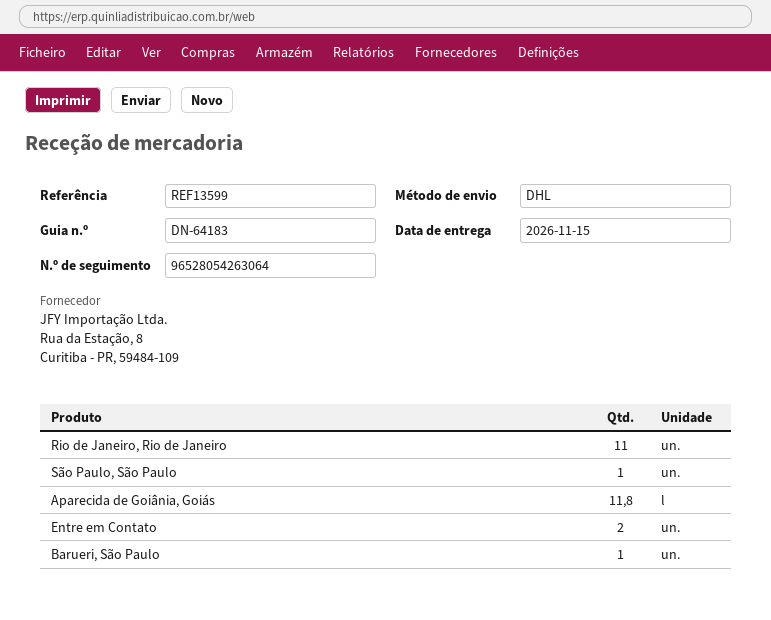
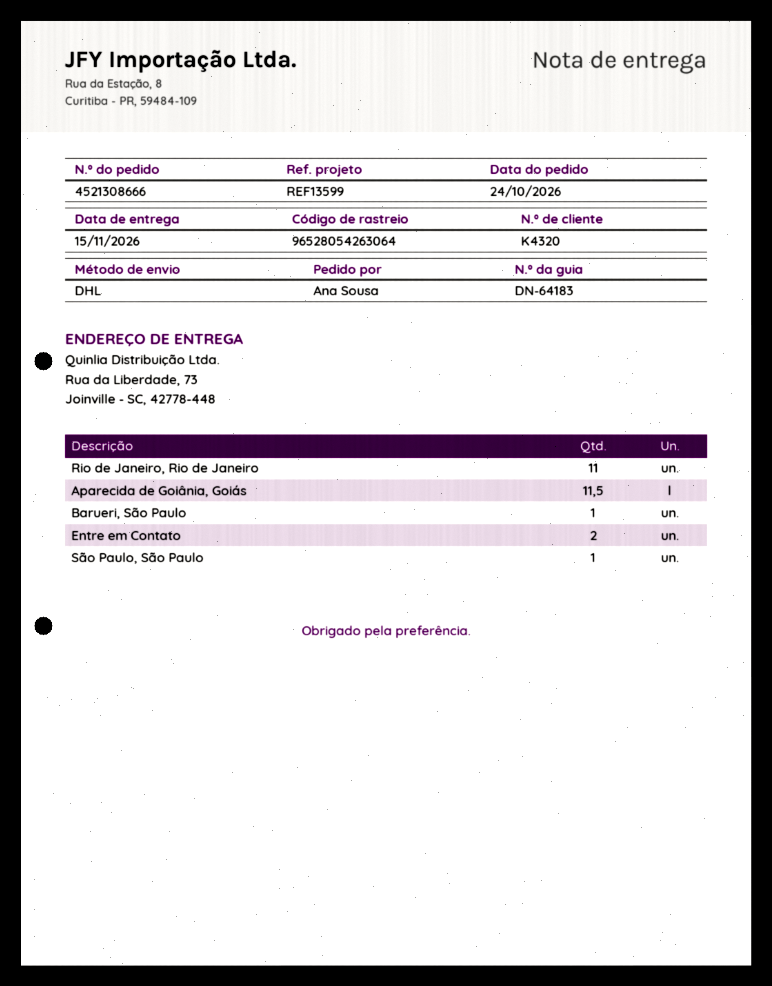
Aparecida de Goiânia, Goiás: 11.8 -> 11.5

